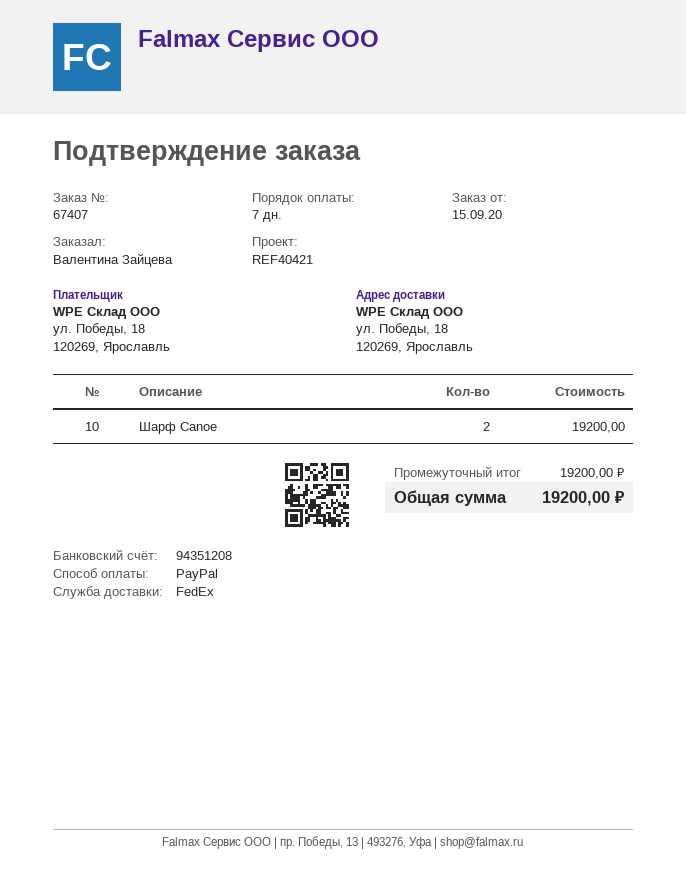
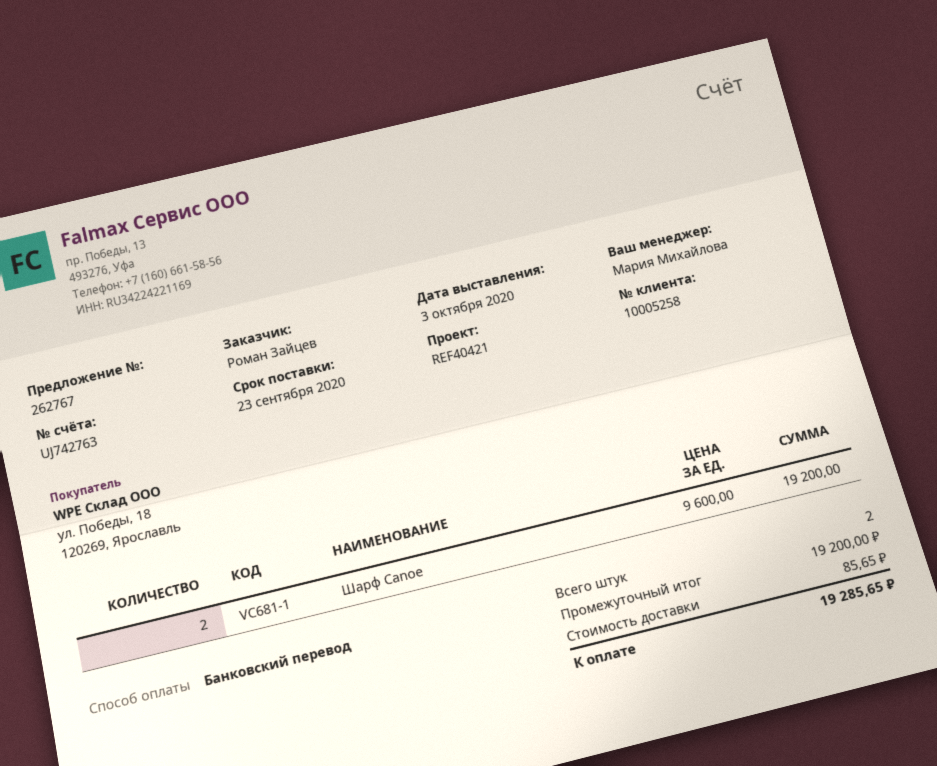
ordered by: Валентина Зайцева -> Роман Зайцев
payment method: PayPal -> bank transfer
shipping: none -> 85.65
total: 19200.00 -> 19285.65

